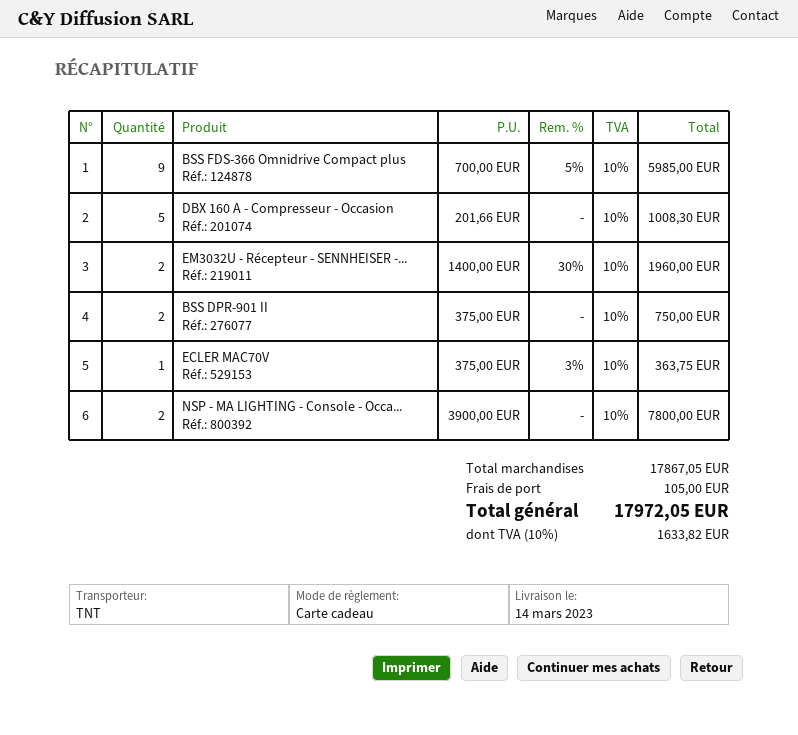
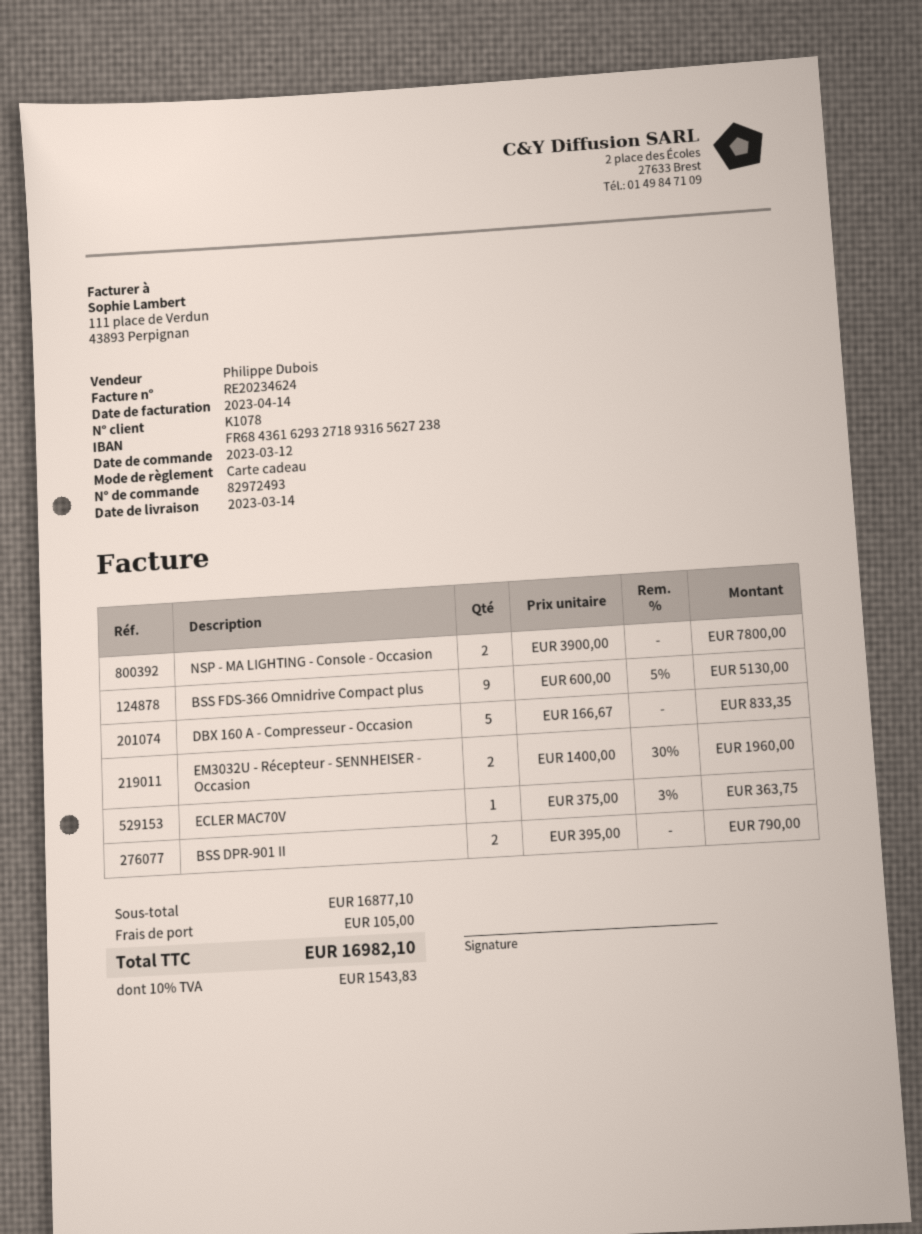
BSS FDS‑366 Omnidrive Compact plus: 9 x 700.00 - 5% = 5985.00 -> 9 x 600.00 - 5% = 5130.00
DBX 160 A - Compresseur - Occasion: 5 x 201.66 = 1008.30 -> 5 x 166.67 = 833.35
BSS DPR-901 II: 2 x 375.00 = 750.00 -> 2 x 395.00 = 790.00
subtotal: 17867.05 -> 16877.10
tax: 10% = 1633.82 -> 10% = 1543.83
total: 17972.05 -> 16982.10

